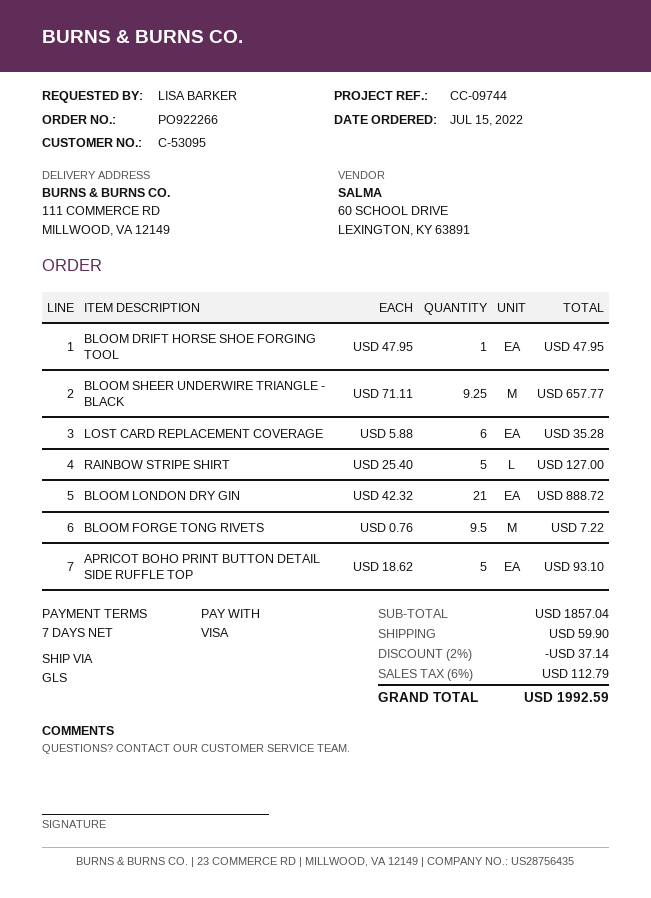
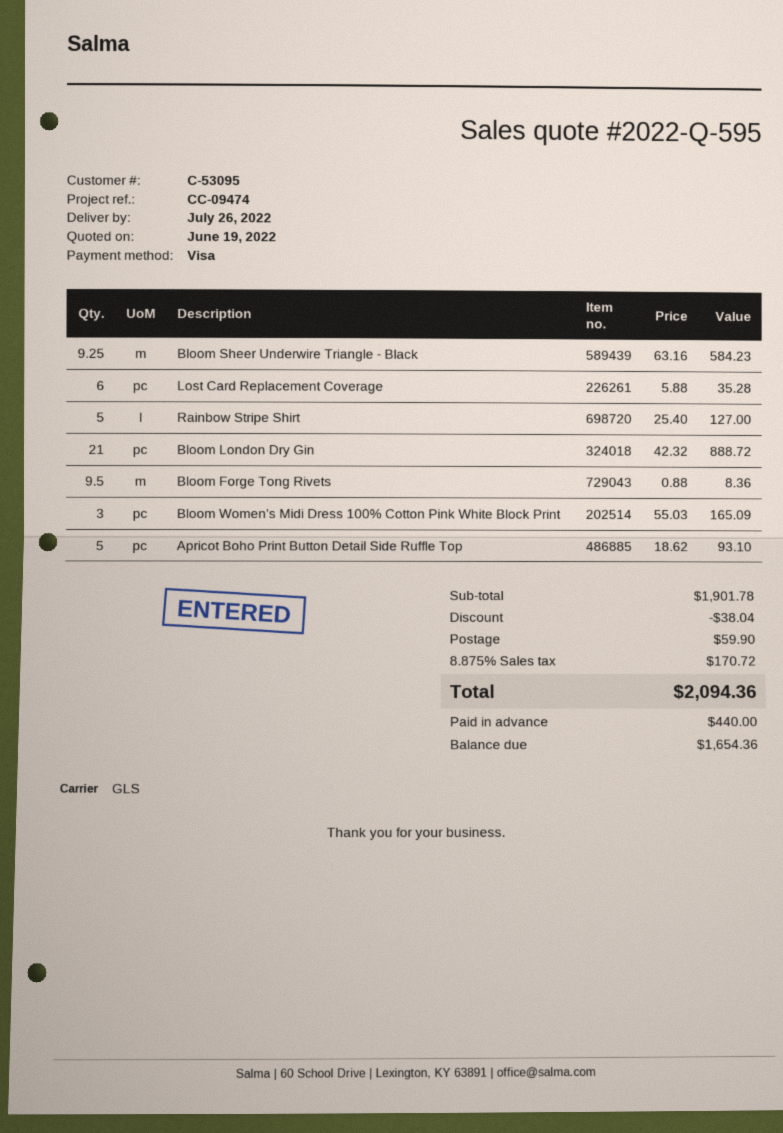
reference: CC-09744 -> CC-09474
BLOOM DRIFT HORSE SHOE FORGING TOOL: 1 x 47.95 = 47.95 -> none
BLOOM SHEER UNDERWIRE TRIANGLE - BLACK: 9.25 x 71.11 = 657.77 -> 9.25 x 63.16 = 584.23
BLOOM FORGE TONG RIVETS: 9.5 x 0.76 = 7.22 -> 9.5 x 0.88 = 8.36
Bloom Women's Midi Dress 100% Cotton Pink White Block Print: none -> 3 x 55.03 = 165.09
subtotal: 1857.04 -> 1901.78
discount: 37.14 -> 38.04
tax: 6% = 112.79 -> 8.875% = 170.72
total: 1992.59 -> 2094.36

